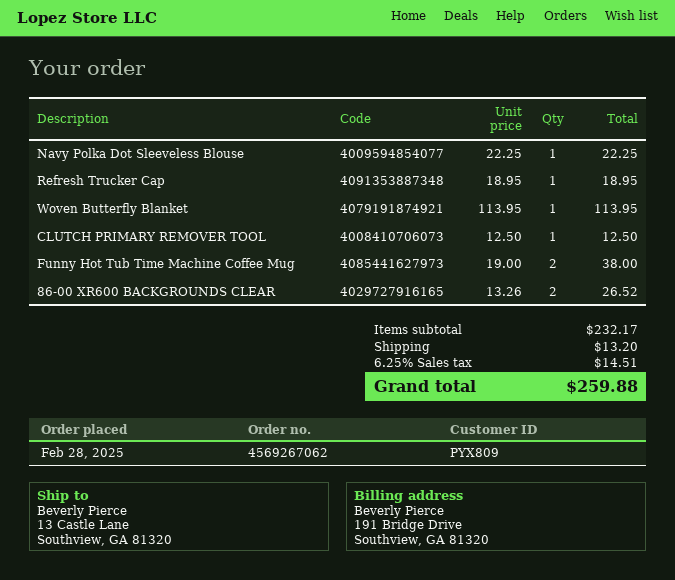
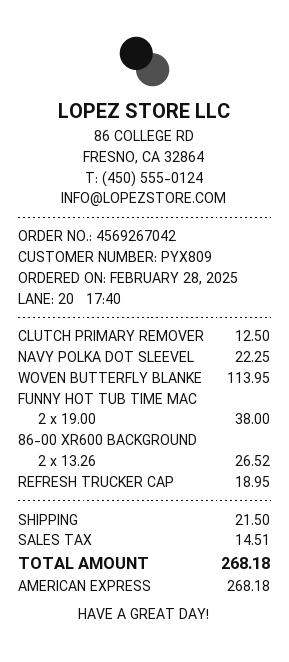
order number: 4569267062 -> 4569267042
shipping: 13.20 -> 21.50
total: 259.88 -> 268.18

